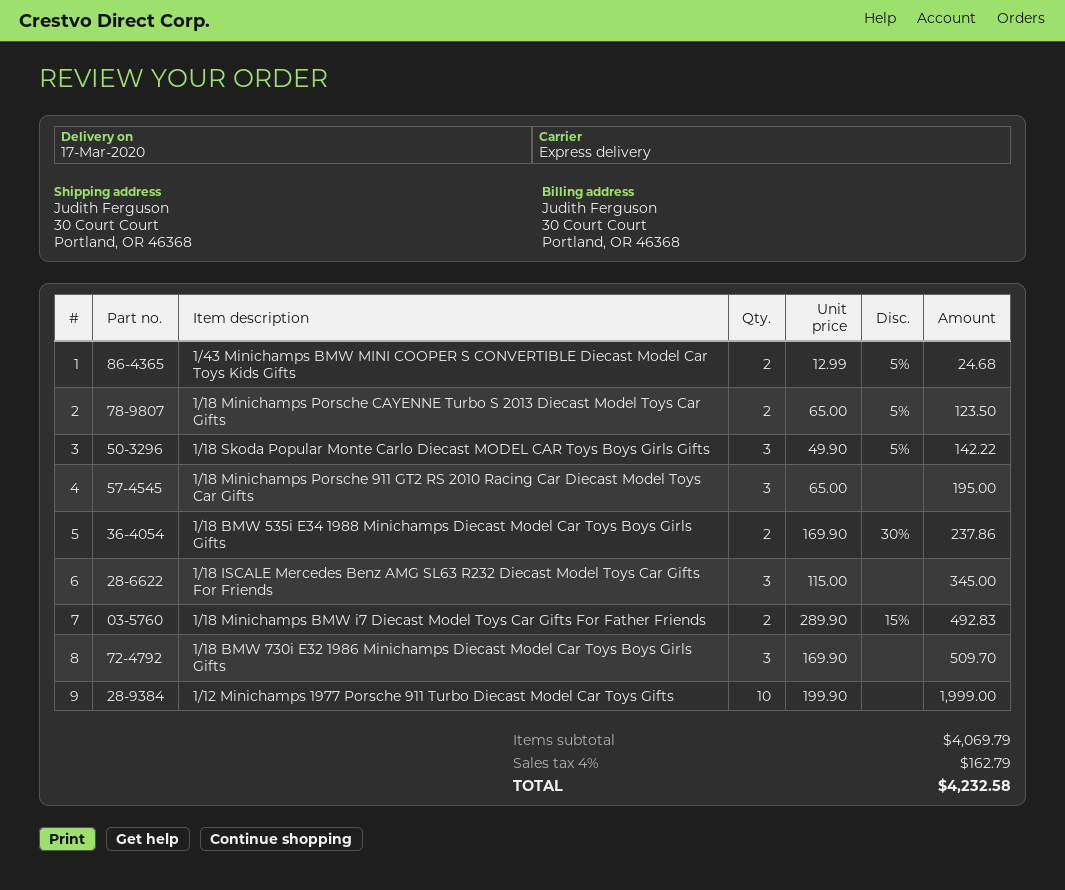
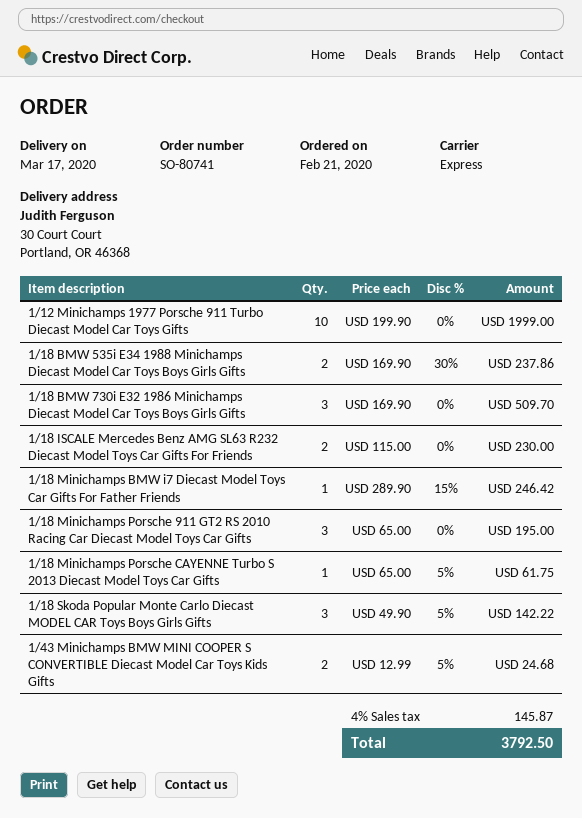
1/18 Minichamps Porsche CAYENNE Turbo S 2013 Diecast Model Toys Car Gifts: 2 x 65.00 - 5% = 123.50 -> 1 x 65.00 - 5% = 61.75
1/18 ISCALE Mercedes Benz AMG SL63 R232 Diecast Model Toys Car Gifts For Friends: 3 x 115.00 = 345.00 -> 2 x 115.00 = 230.00
1/18 Minichamps BMW i7 Diecast Model Toys Car Gifts For Father Friends: 2 x 289.90 - 15% = 492.83 -> 1 x 289.90 - 15% = 246.42
tax: 4% = 162.79 -> 4% = 145.87
total: 4232.58 -> 3792.50

